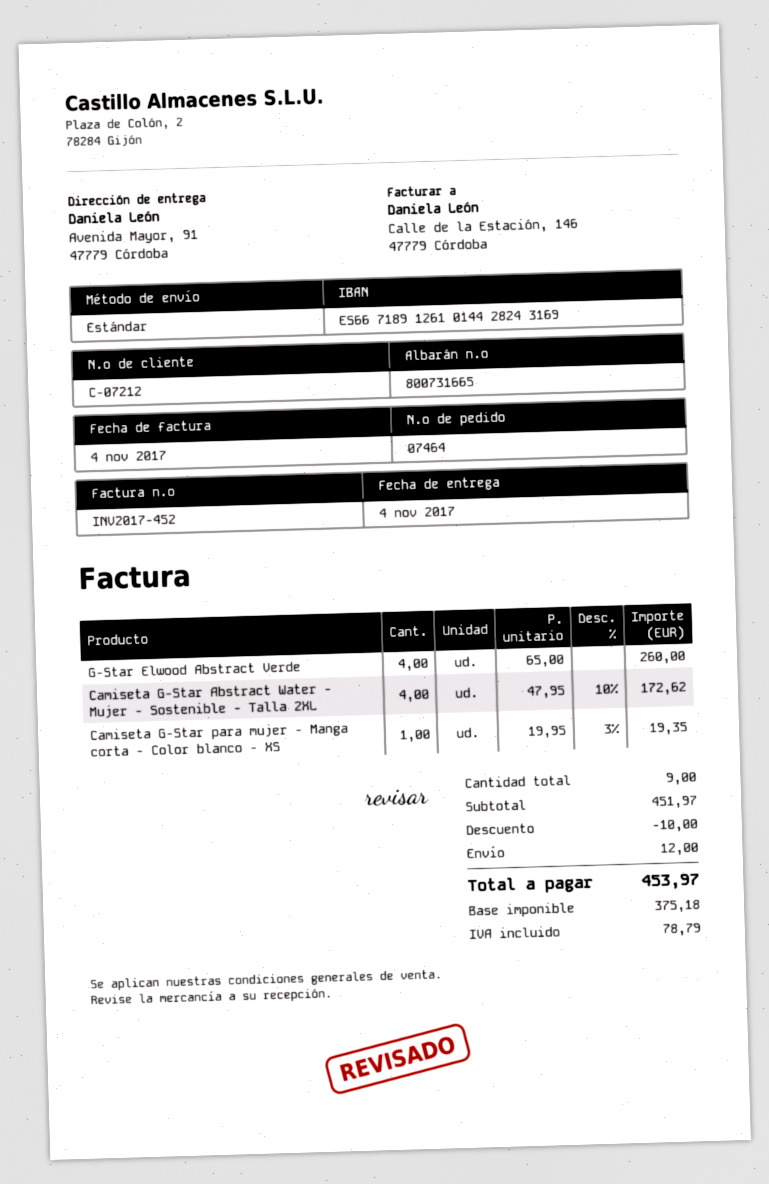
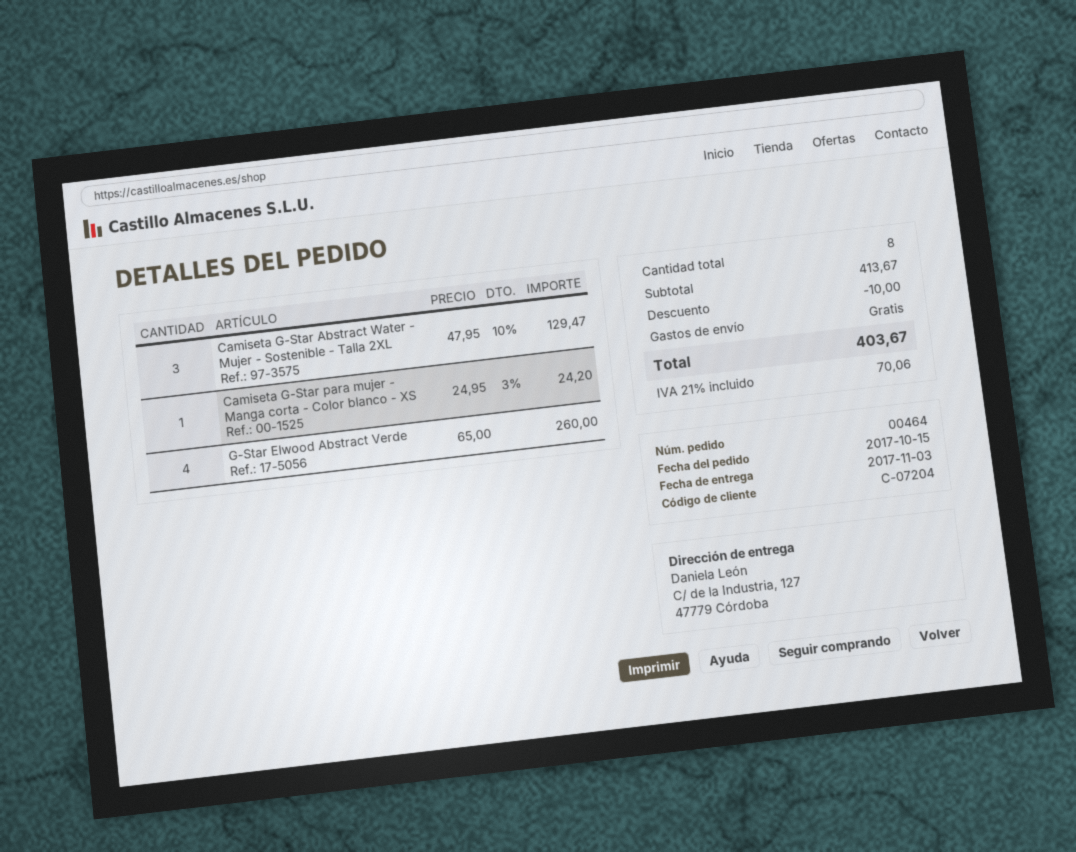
order number: 07464 -> 00464
delivery date: 2017-11-04 -> 2017-11-03
customer number: C-07212 -> C-07204
ship to: Avenida Mayor, 91, 47779 Córdoba -> C/ de la Industria, 127, 47779 Córdoba
Camiseta G-Star Abstract Water - Mujer - Sostenible - Talla 2XL: 4 x 47.95 - 10% = 172.62 -> 3 x 47.95 - 10% = 129.47
Camiseta G-Star para mujer - Manga corta - Color blanco - XS: 1 x 19.95 - 3% = 19.35 -> 1 x 24.95 - 3% = 24.20
total quantity: 9 -> 8
subtotal: 451.97 -> 413.67
shipping: 12.00 -> 0.00
tax: 78.79 -> 70.06
total: 453.97 -> 403.67

